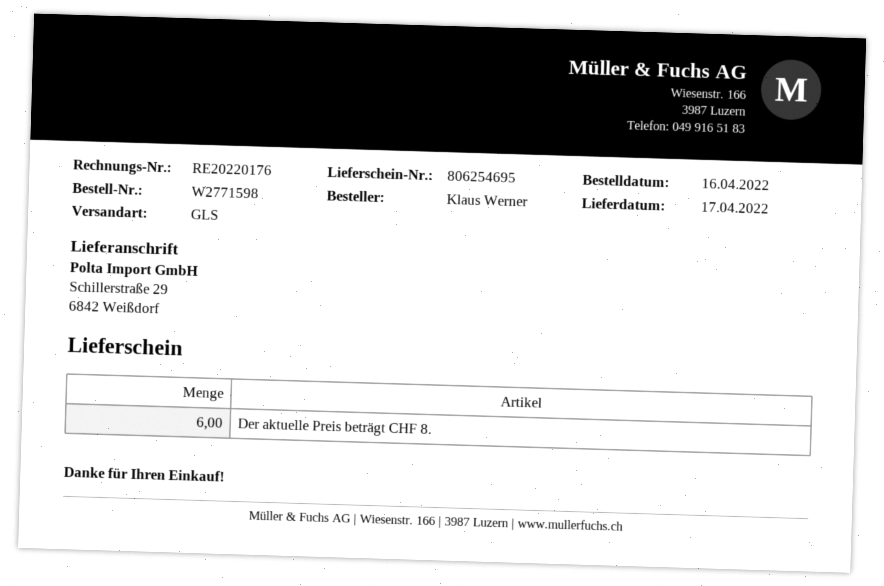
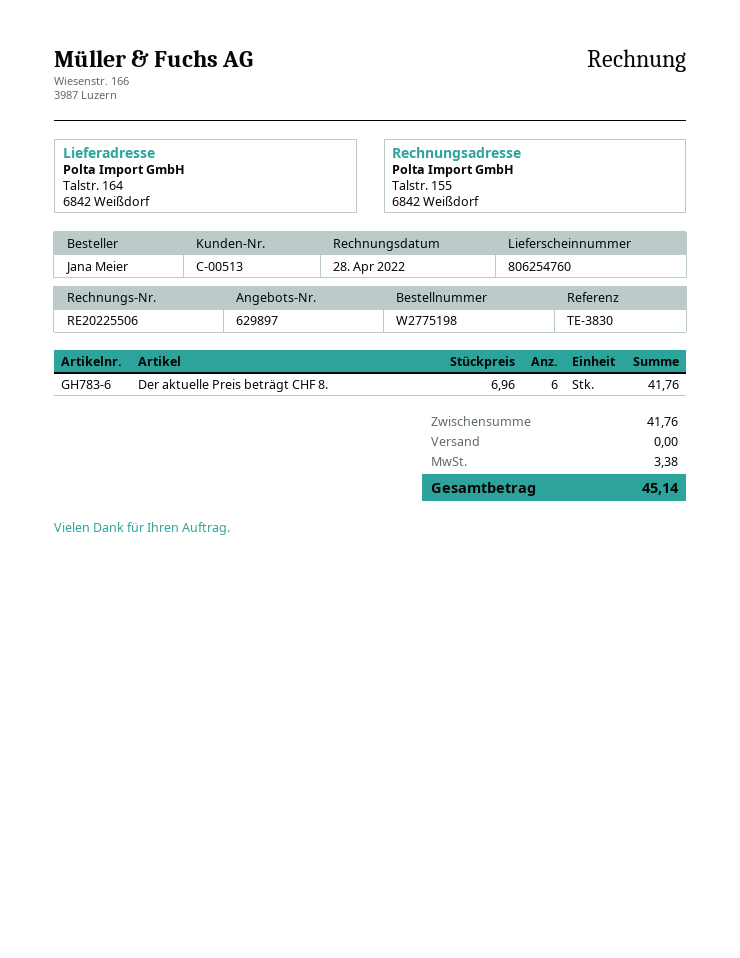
order number: W2771598 -> W2775198
delivery note number: 806254695 -> 806254760
invoice number: RE20220176 -> RE20225506
ordered by: Klaus Werner -> Jana Meier
ship to: Schillerstraße 29, 6842 Weißdorf -> Talstr. 164, 6842 Weißdorf

